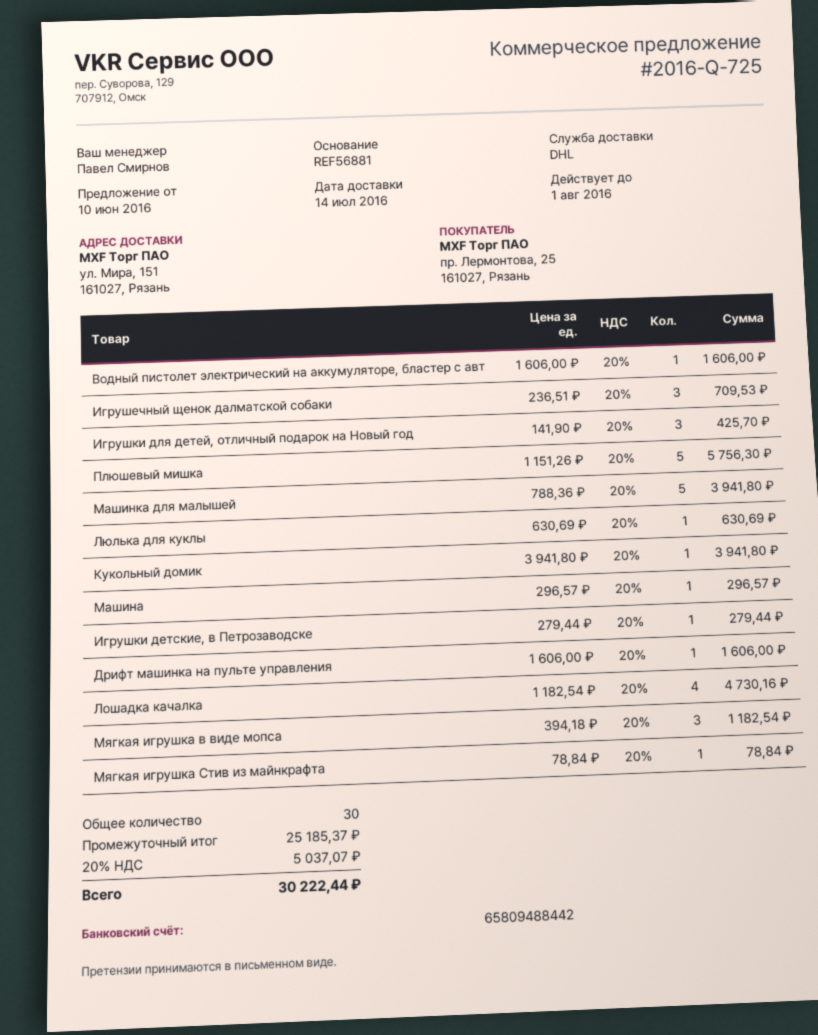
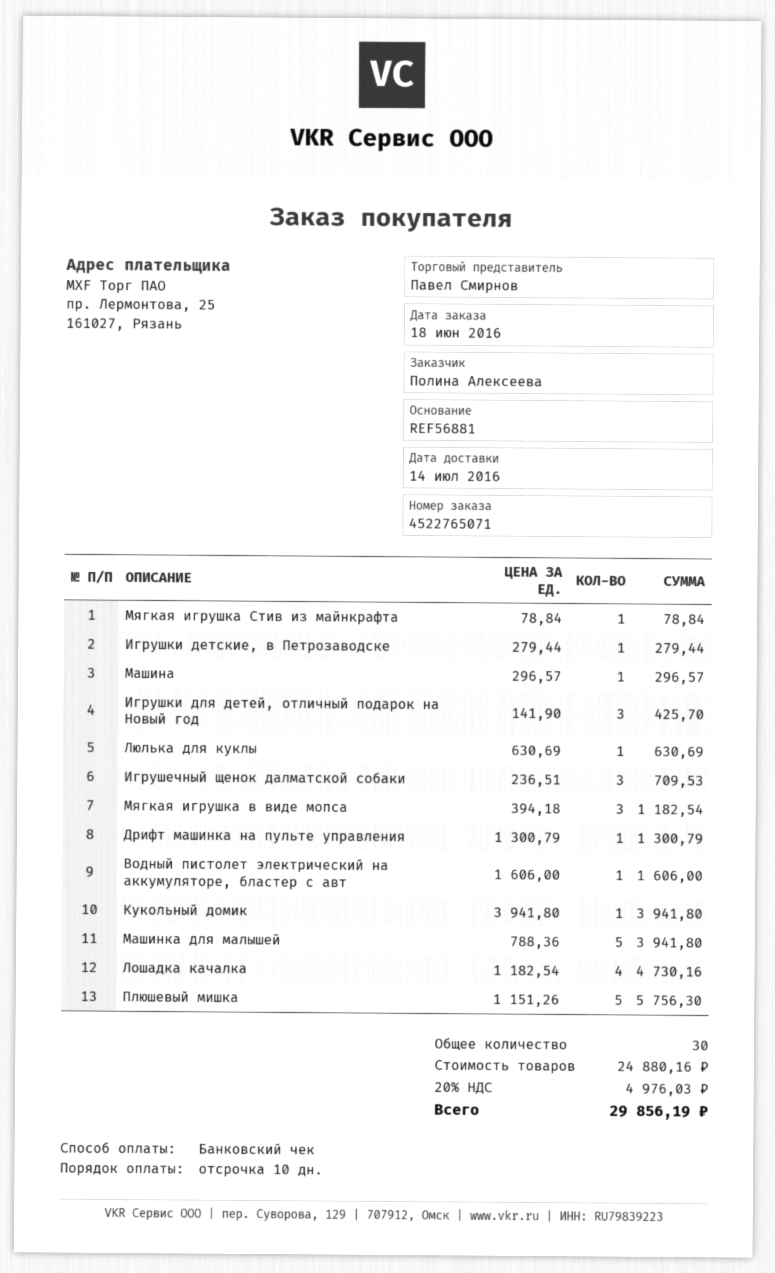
Дрифт машинка на пульте управления: 1 x 1606.00 = 1606.00 -> 1 x 1300.79 = 1300.79
subtotal: 25185.37 -> 24880.16
tax: 20% = 5037.07 -> 20% = 4976.03
total: 30222.44 -> 29856.19

